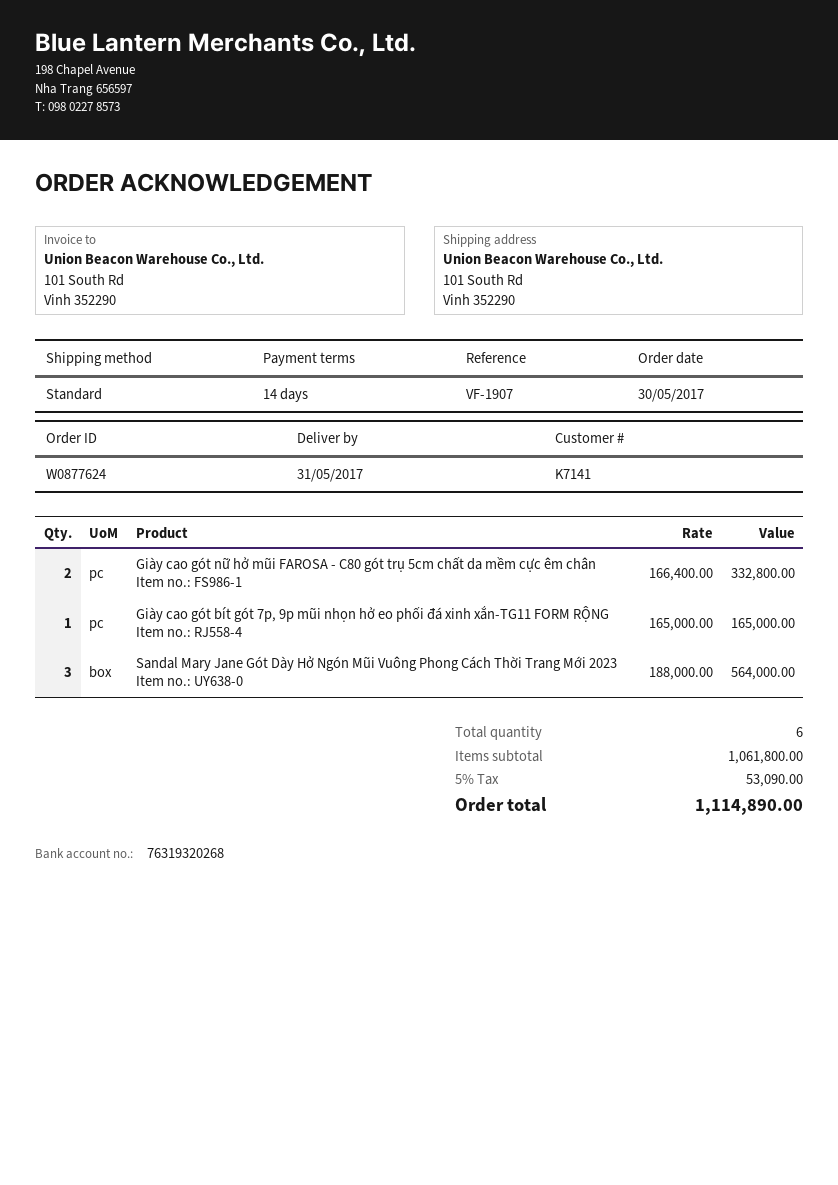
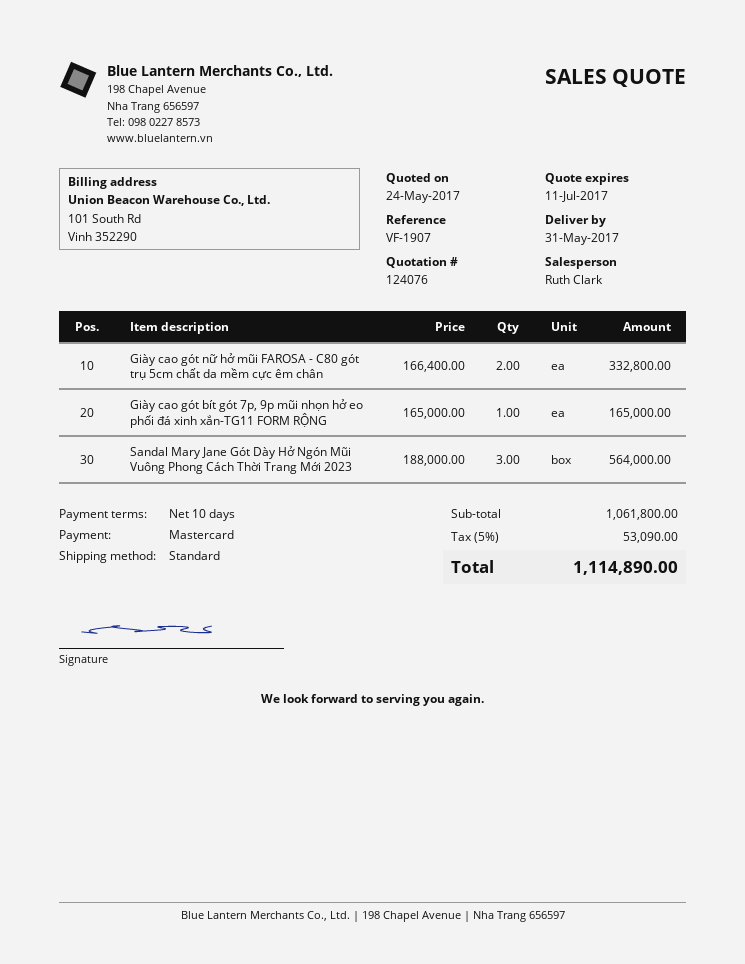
payment terms: 14 days -> 10 days

